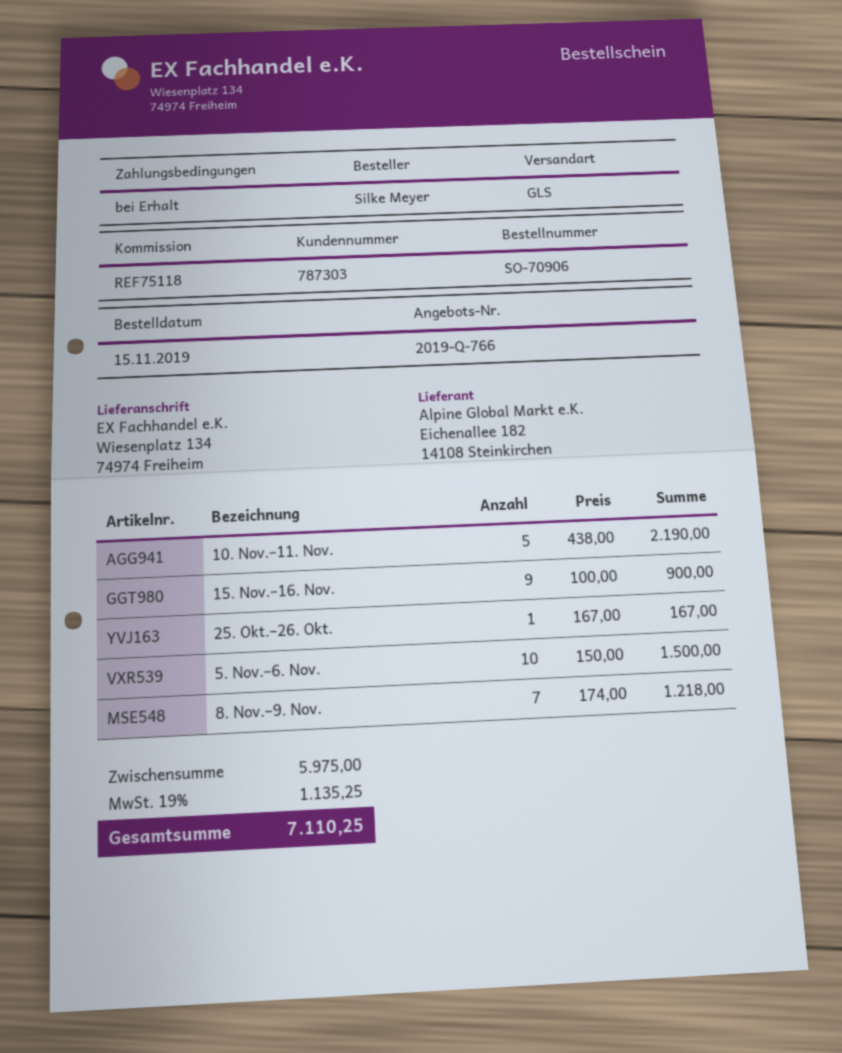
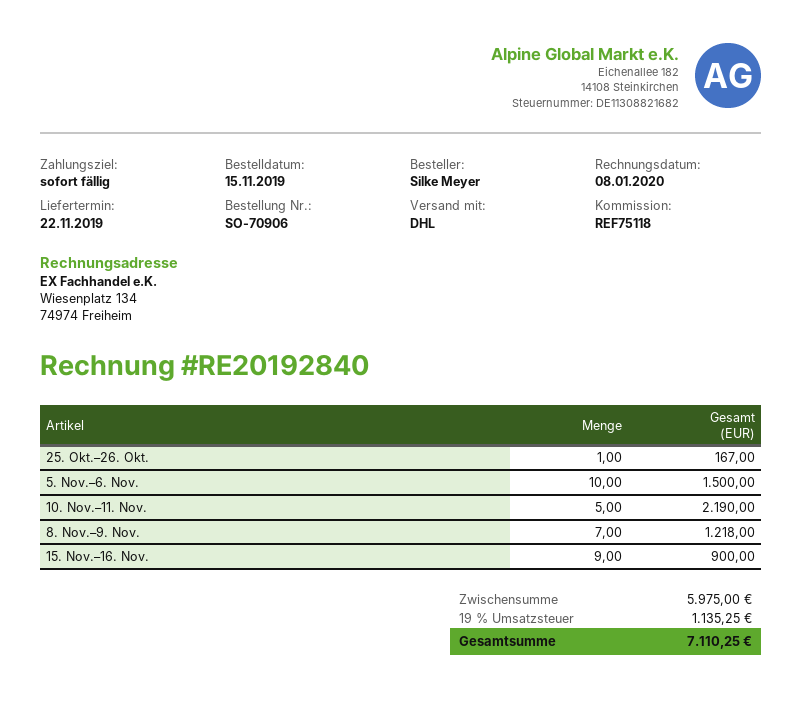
shipping method: GLS -> DHL

